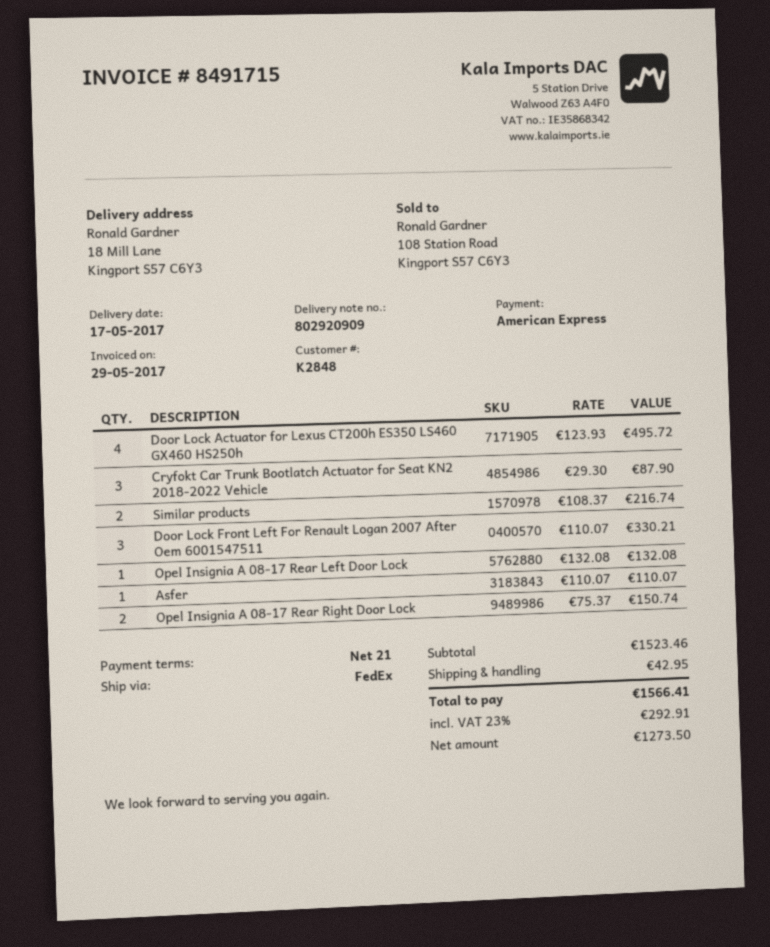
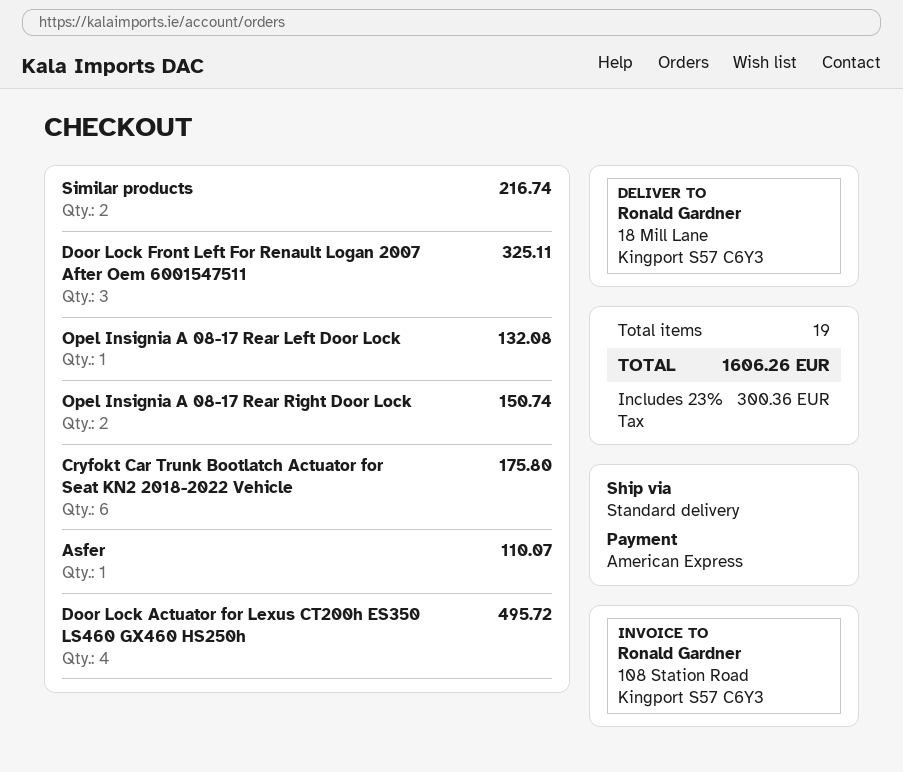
shipping method: FedEx -> standard
Cryfokt Car Trunk Bootlatch Actuator for Seat KN2 2018-2022 Vehicle: 3 for 87.90 -> 6 for 175.80
Door Lock Front Left For Renault Logan 2007 After Oem 6001547511: 3 for 330.21 -> 3 for 325.11
shipping: 42.95 -> none
tax: 23% = 292.91 -> 23% = 300.36
total: 1566.41 -> 1606.26

